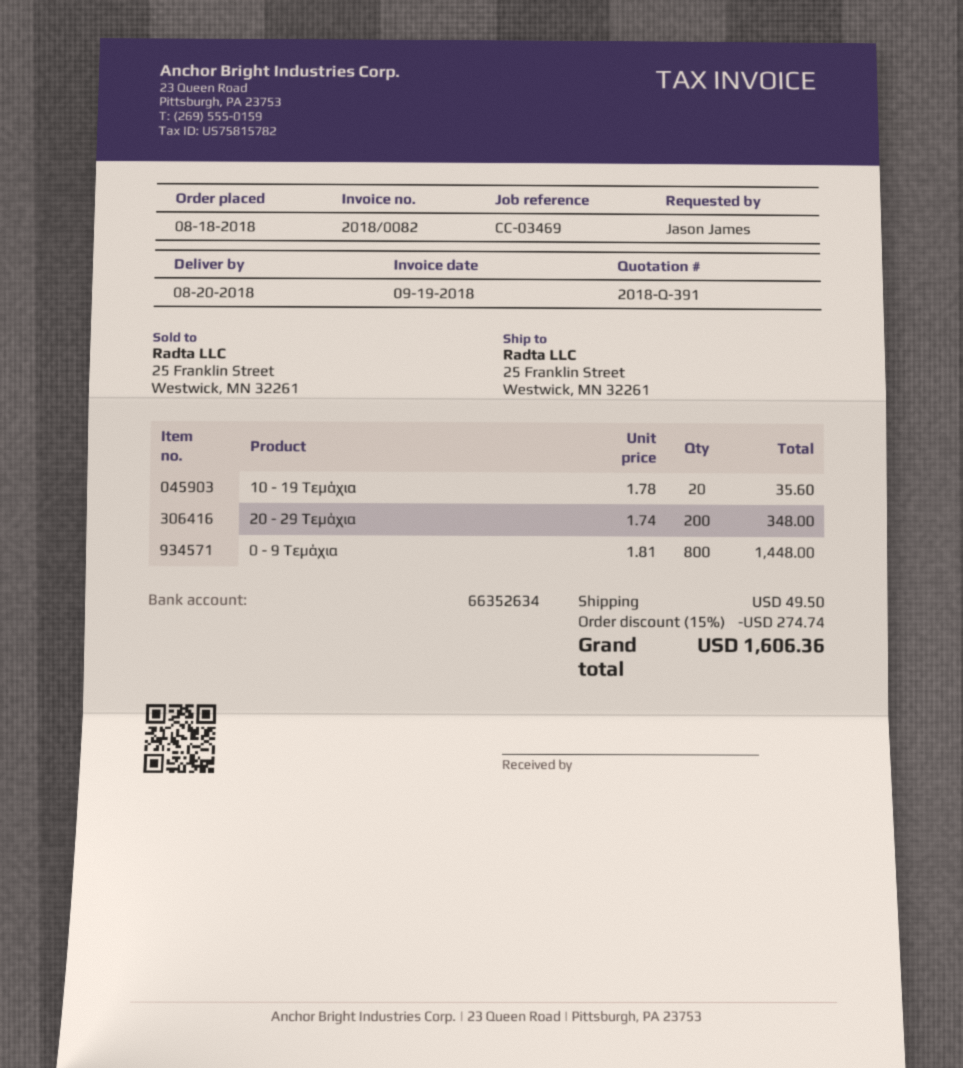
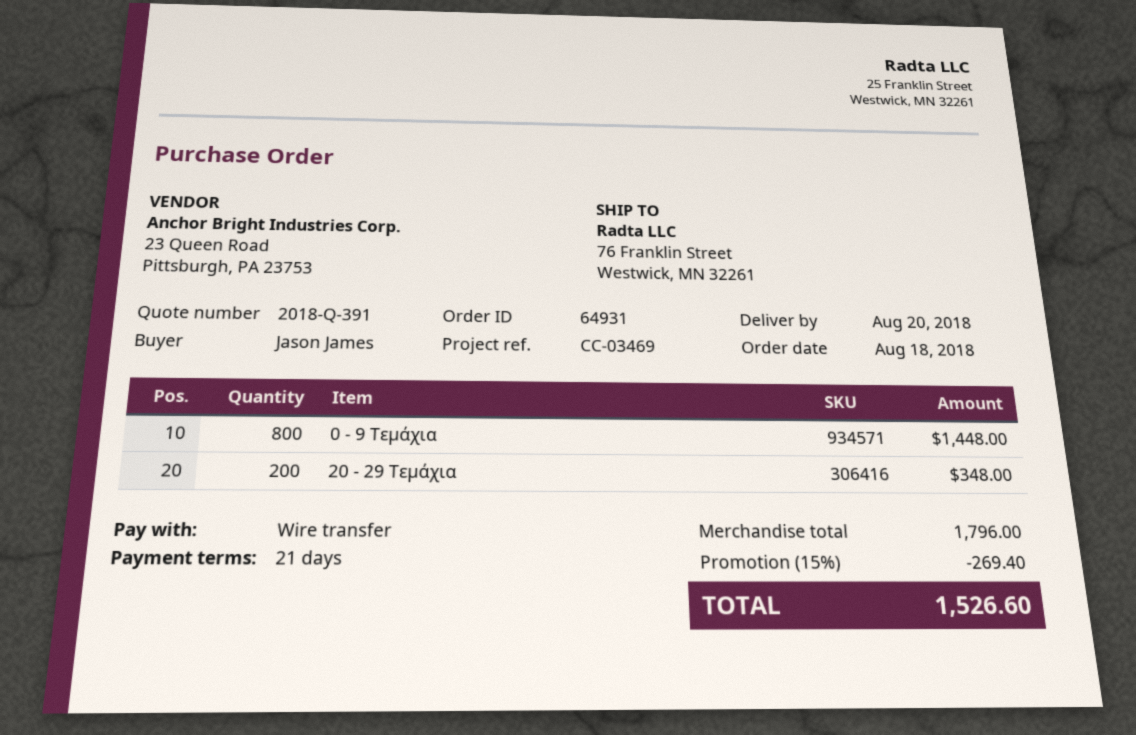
ship to: 25 Franklin Street, Westwick, MN 32261 -> 76 Franklin Street, Westwick, MN 32261
10 - 19 Τεμάχια: 20 for 35.60 -> none
discount: 15% = 274.74 -> 15% = 269.40
shipping: 49.50 -> none
total: 1606.36 -> 1526.60

